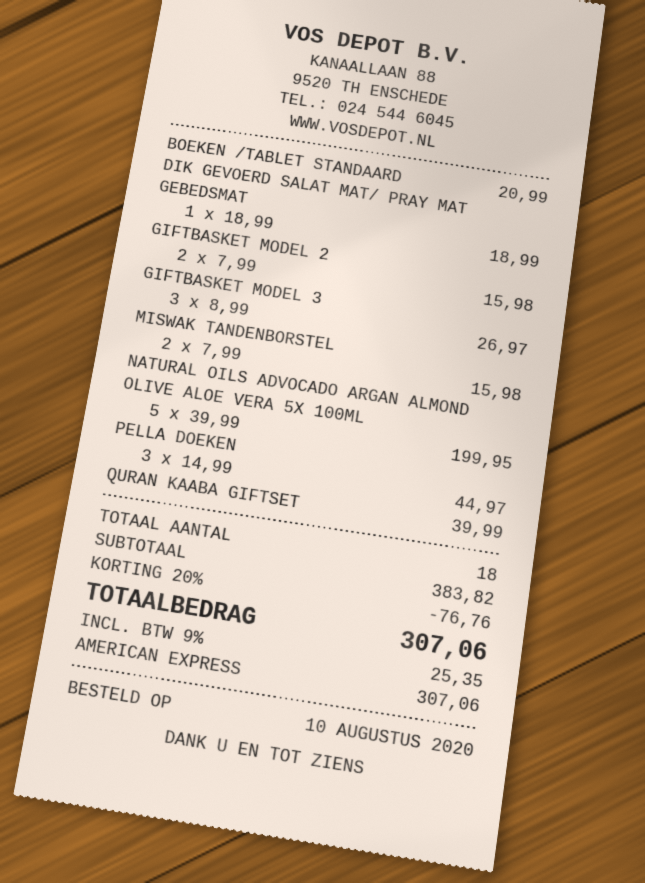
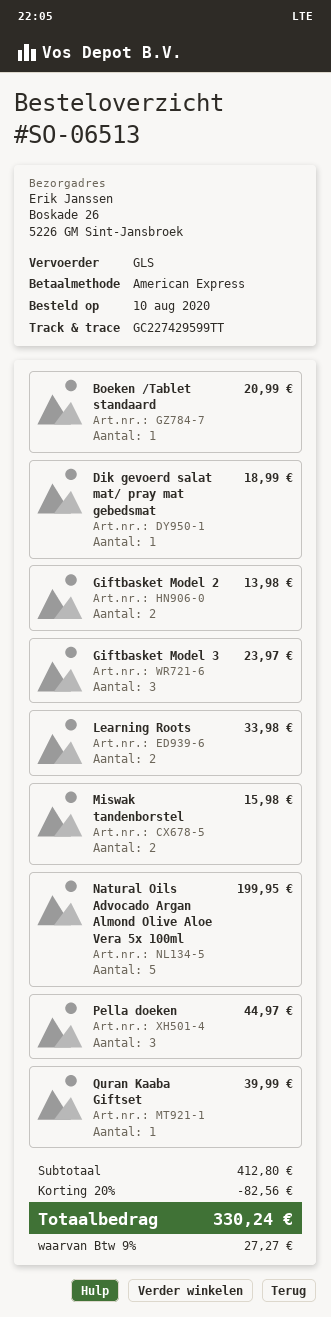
GIFTBASKET MODEL 2: 2 for 15.98 -> 2 for 13.98
GIFTBASKET MODEL 3: 3 for 26.97 -> 3 for 23.97
Learning Roots: none -> 2 for 33.98
subtotal: 383.82 -> 412.80
discount: 20% = 76.76 -> 20% = 82.56
tax: 9% = 25.35 -> 9% = 27.27
total: 307.06 -> 330.24

